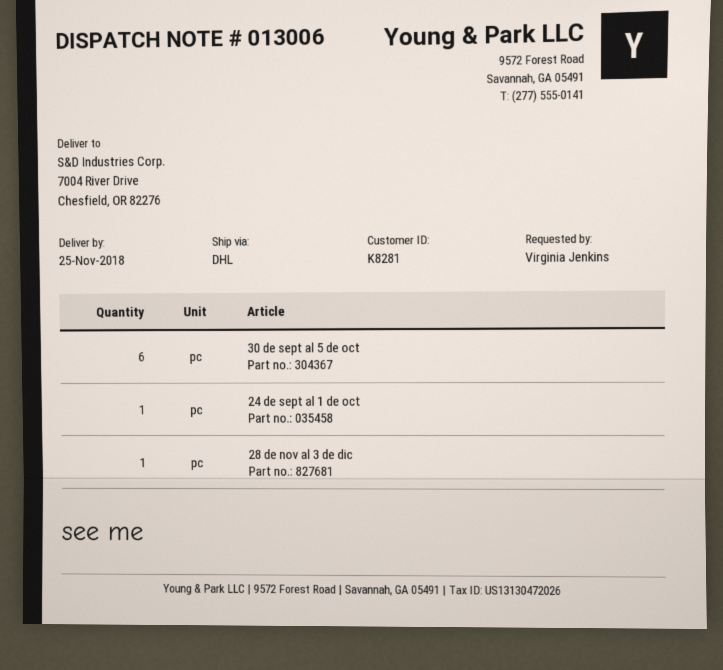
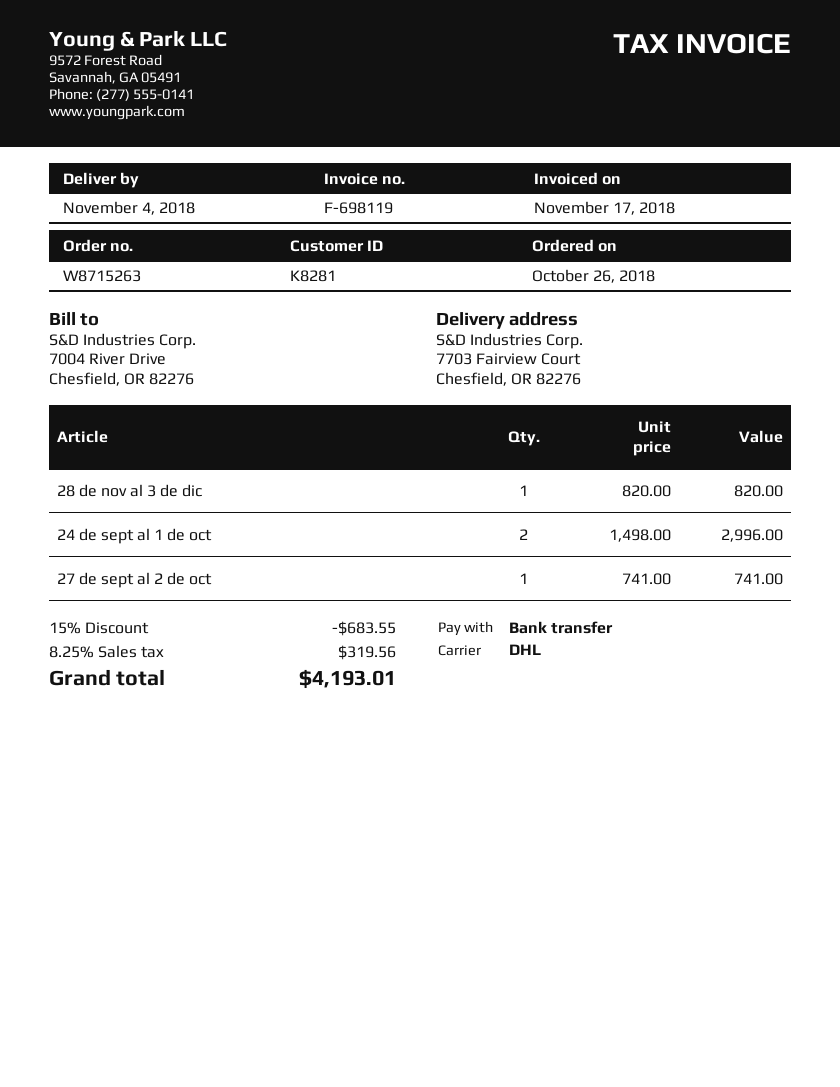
delivery date: 2018-11-25 -> 2018-11-04
ship to: 7004 River Drive, Chesfield, OR 82276 -> 7703 Fairview Court, Chesfield, OR 82276
30 de sept al 5 de oct: 6 -> none
24 de sept al 1 de oct: 1 -> 2
27 de sept al 2 de oct: none -> 1

